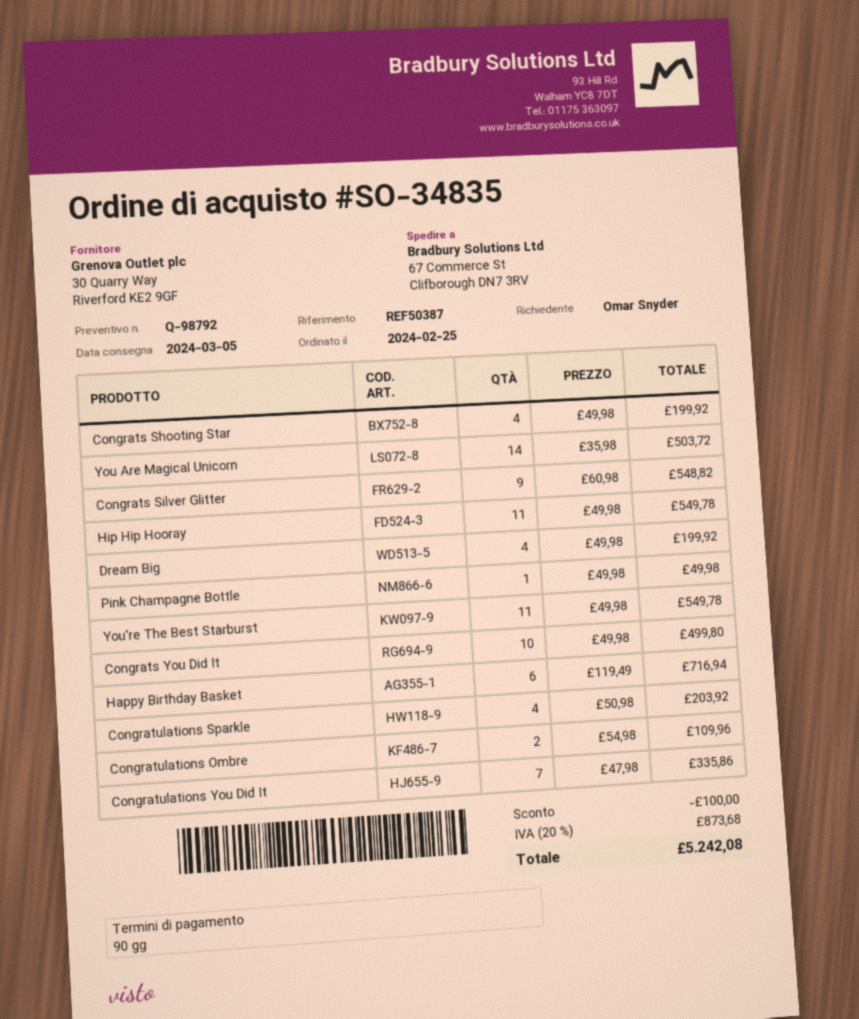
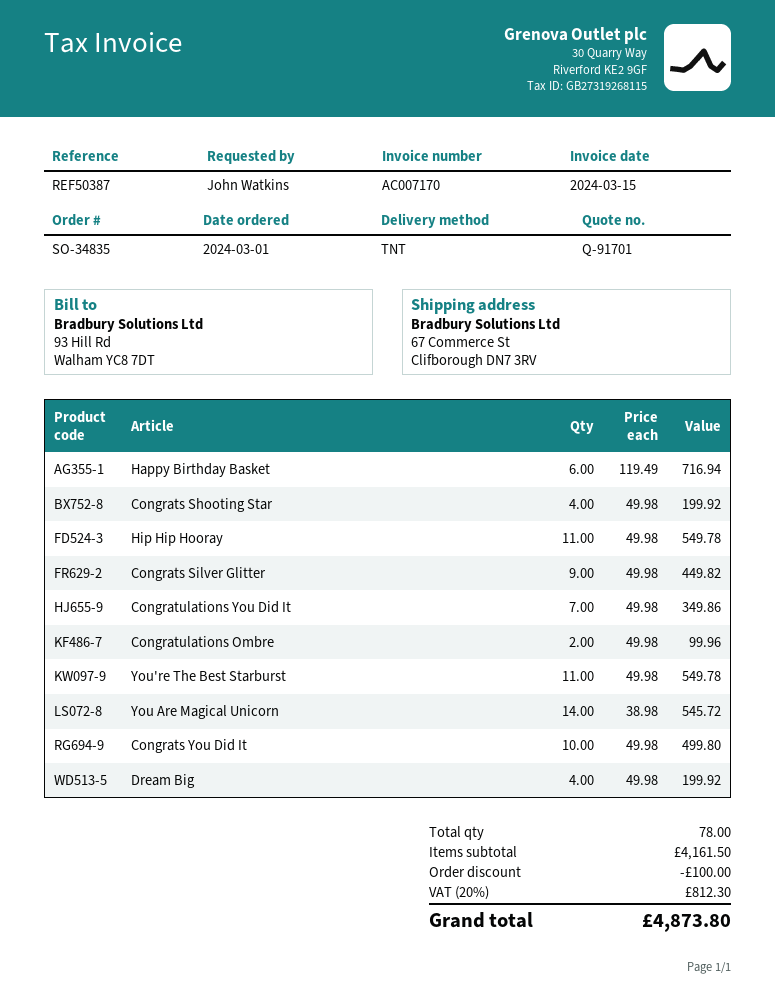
quote number: Q-98792 -> Q-91701
order date: 2024-02-25 -> 2024-03-01
ordered by: Omar Snyder -> John Watkins
You Are Magical Unicorn: 14 x 35.98 = 503.72 -> 14 x 38.98 = 545.72
Congrats Silver Glitter: 9 x 60.98 = 548.82 -> 9 x 49.98 = 449.82
Pink Champagne Bottle: 1 x 49.98 = 49.98 -> none
Congratulations Sparkle: 4 x 50.98 = 203.92 -> none
Congratulations Ombre: 2 x 54.98 = 109.96 -> 2 x 49.98 = 99.96
Congratulations You Did It: 7 x 47.98 = 335.86 -> 7 x 49.98 = 349.86
tax: 20% = 873.68 -> 20% = 812.30
total: 5242.08 -> 4873.80

